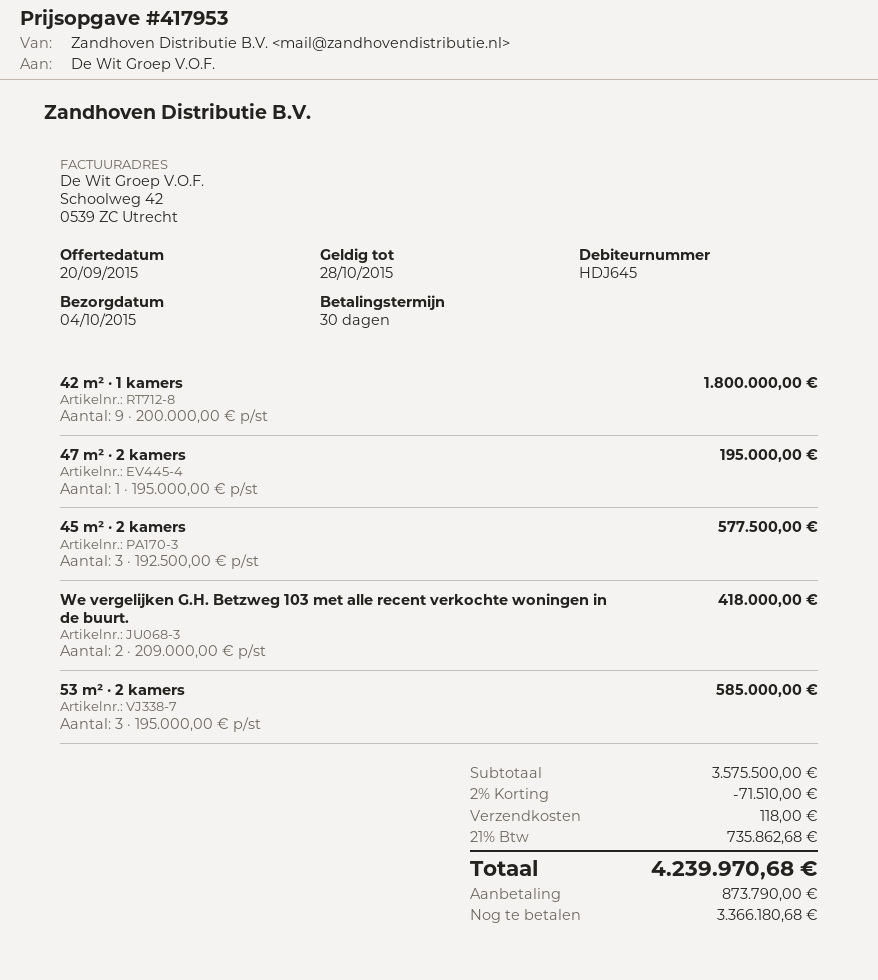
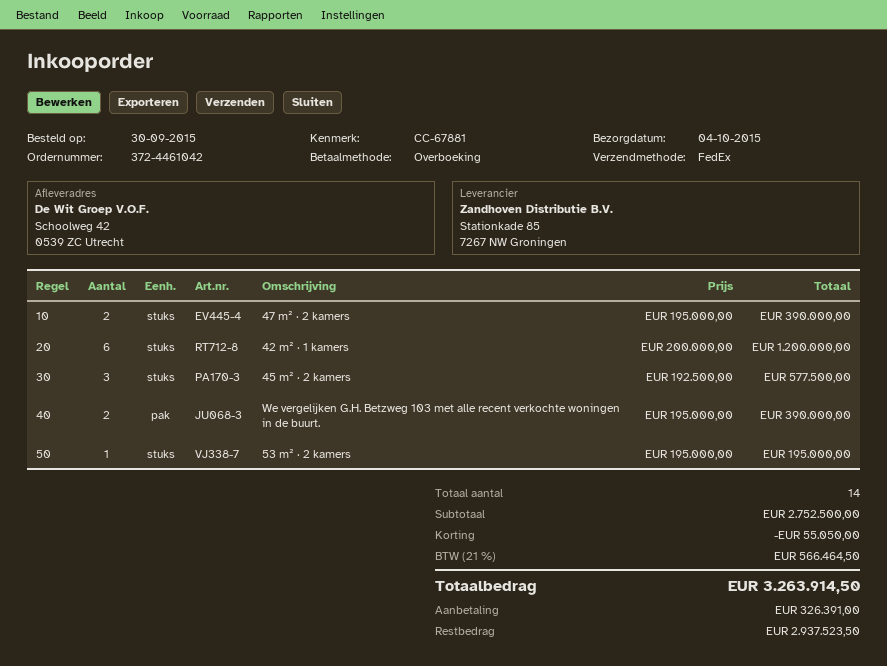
42 m² · 1 kamers: 9 x 200000.00 = 1800000.00 -> 6 x 200000.00 = 1200000.00
47 m² · 2 kamers: 1 x 195000.00 = 195000.00 -> 2 x 195000.00 = 390000.00
We vergelijken G.H. Betzweg 103 met alle recent verkochte woningen in de buurt.: 2 x 209000.00 = 418000.00 -> 2 x 195000.00 = 390000.00
53 m² · 2 kamers: 3 x 195000.00 = 585000.00 -> 1 x 195000.00 = 195000.00
subtotal: 3575500.00 -> 2752500.00
discount: 71510.00 -> 55050.00
shipping: 118.00 -> none
tax: 21% = 735862.68 -> 21% = 566464.50
total: 4239970.68 -> 3263914.50
deposit: 873790.00 -> 326391.00
balance: 3366180.68 -> 2937523.50

